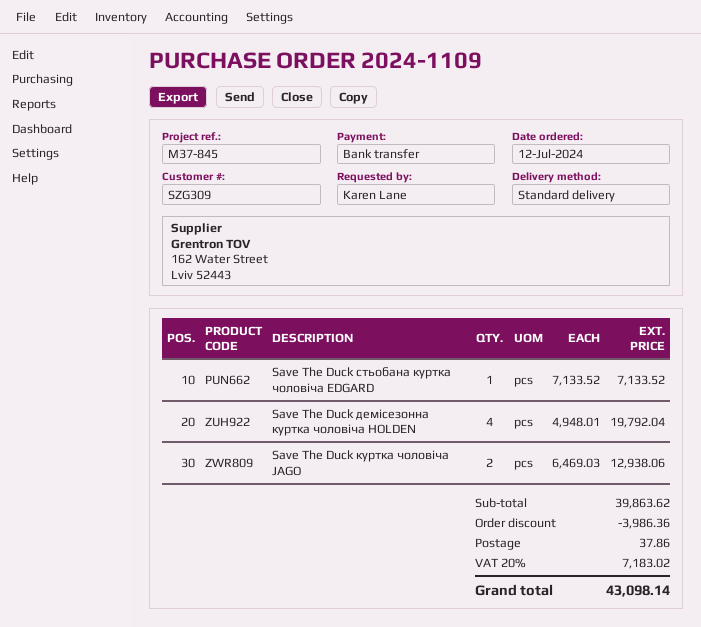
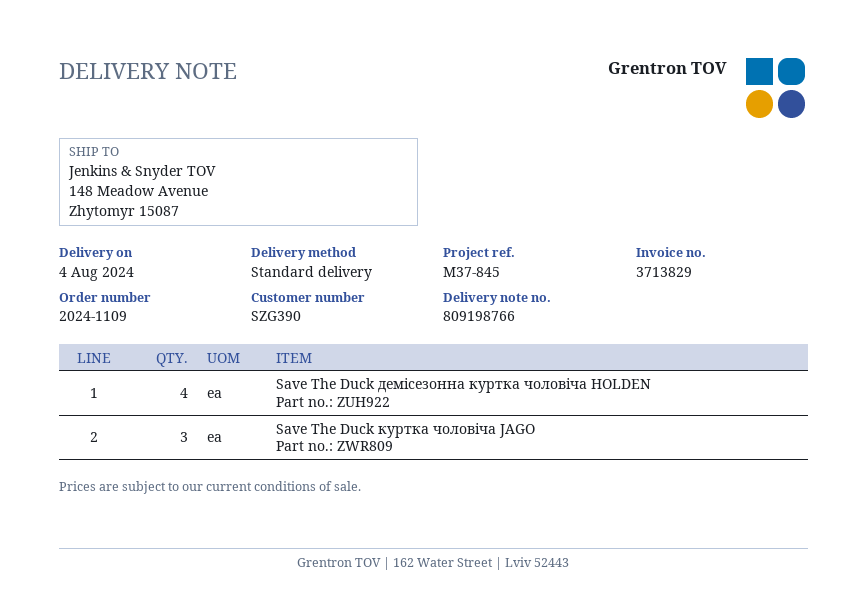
customer number: SZG309 -> SZG390
Save The Duck стьобана куртка чоловіча EDGARD: 1 -> none
Save The Duck куртка чоловіча JAGO: 2 -> 3

